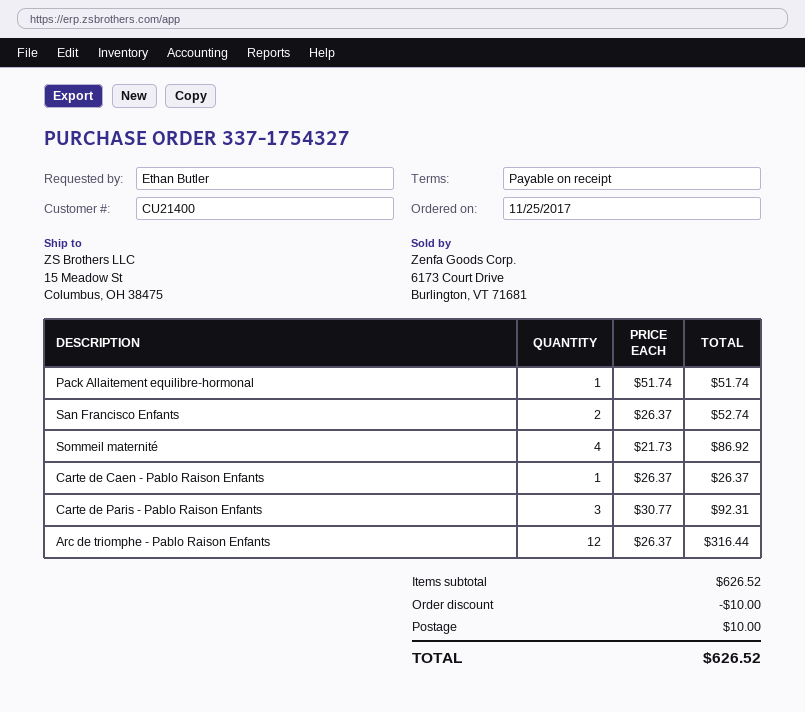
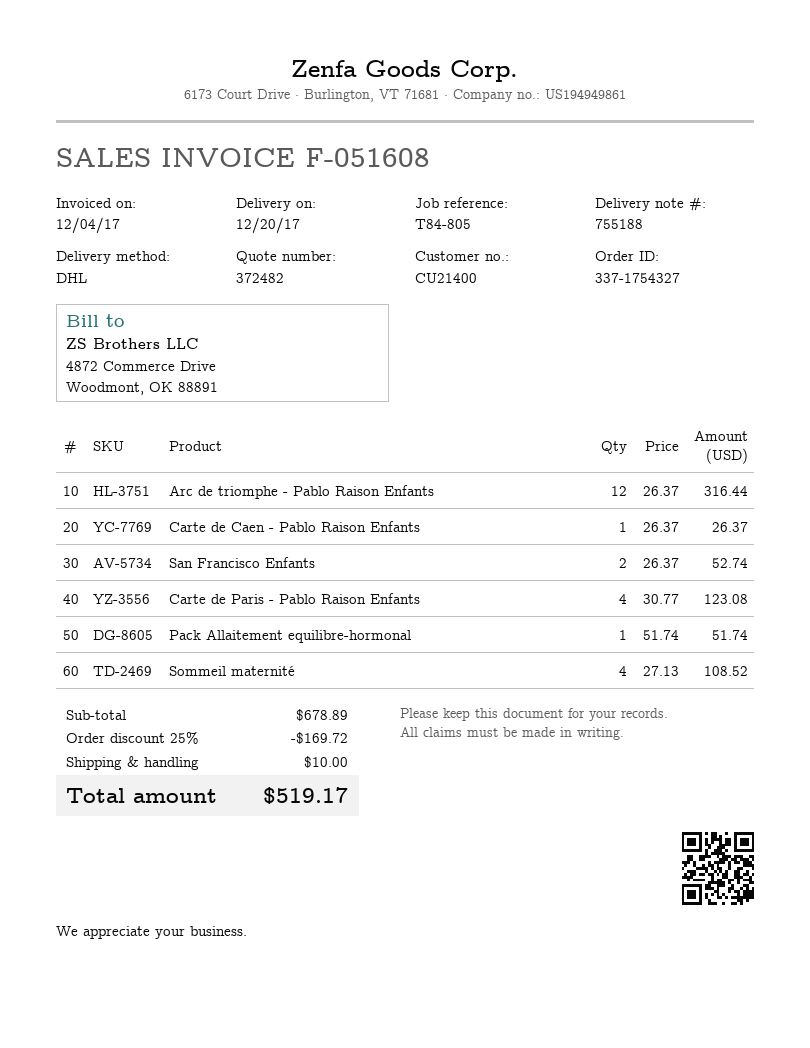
Sommeil maternité: 4 x 21.73 = 86.92 -> 4 x 27.13 = 108.52
Carte de Paris - Pablo Raison Enfants: 3 x 30.77 = 92.31 -> 4 x 30.77 = 123.08
subtotal: 626.52 -> 678.89
discount: 10.00 -> 169.72
total: 626.52 -> 519.17

